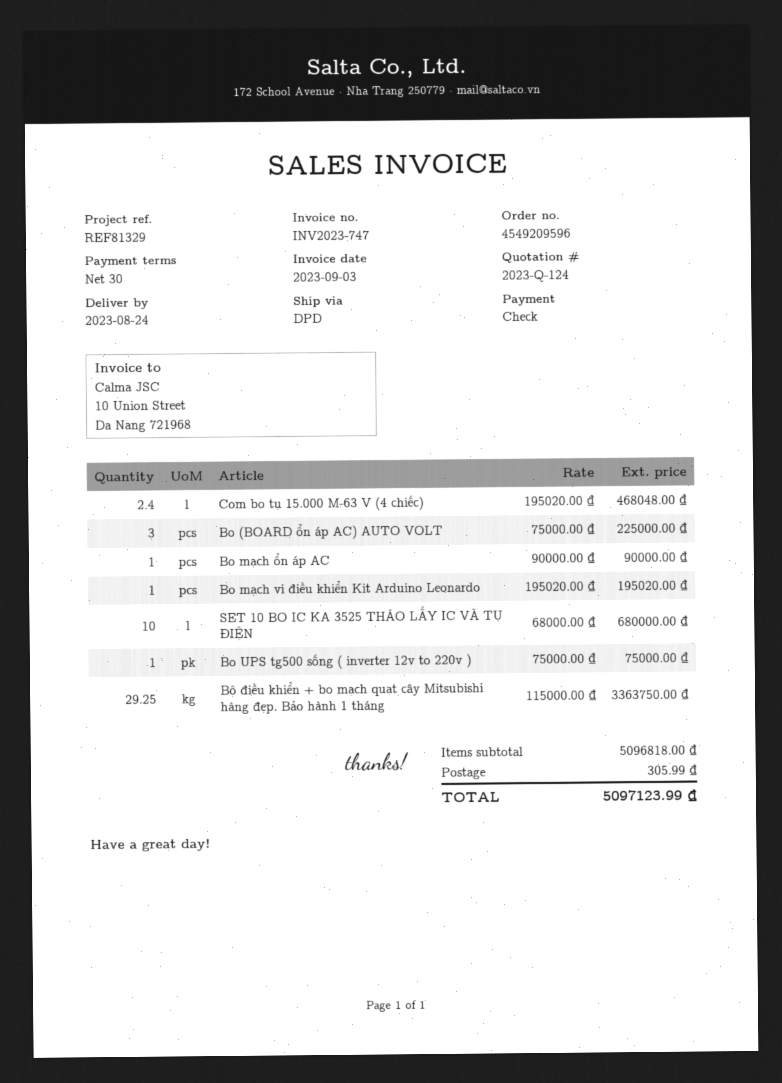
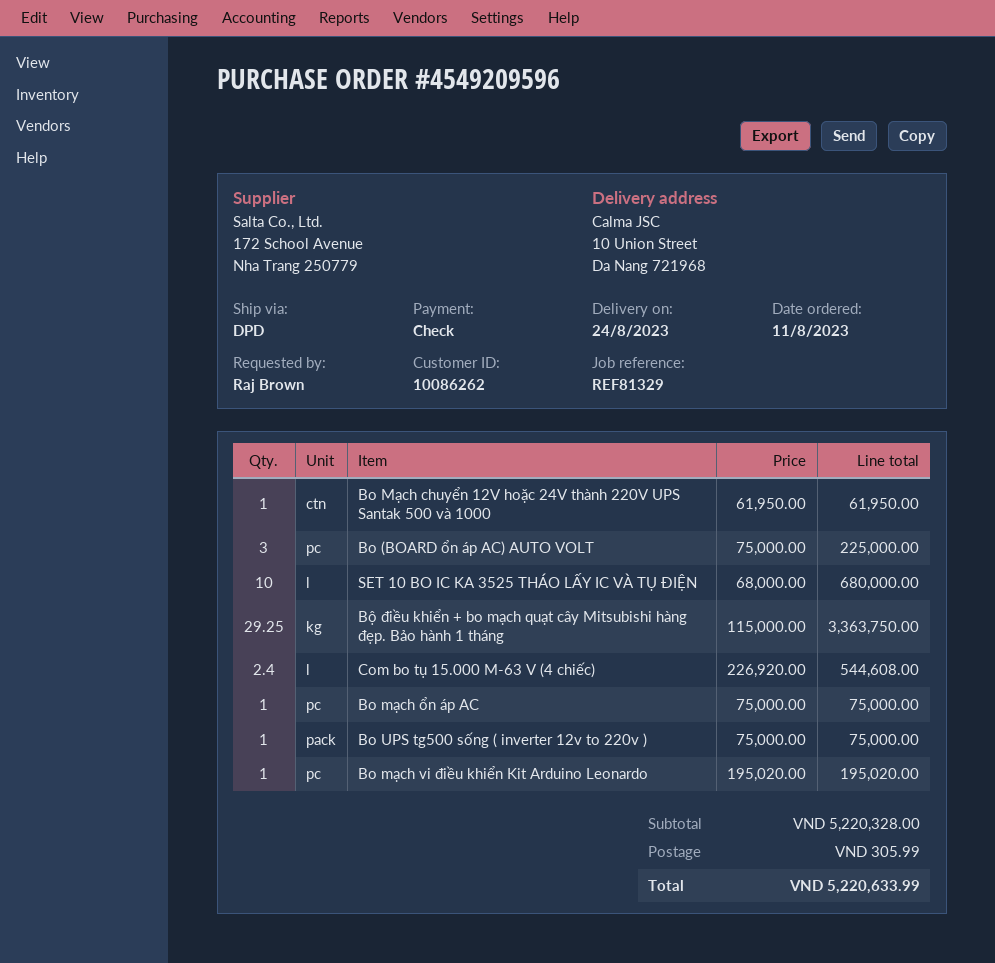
Com bo tụ 15.000 M-63 V (4 chiếc): 2.4 x 195020.00 = 468048.00 -> 2.4 x 226920.00 = 544608.00
Bo mạch ổn áp AC: 1 x 90000.00 = 90000.00 -> 1 x 75000.00 = 75000.00
Bo Mạch chuyển 12V hoặc 24V thành 220V UPS Santak 500 và 1000: none -> 1 x 61950.00 = 61950.00
subtotal: 5096818.00 -> 5220328.00
total: 5097123.99 -> 5220633.99

